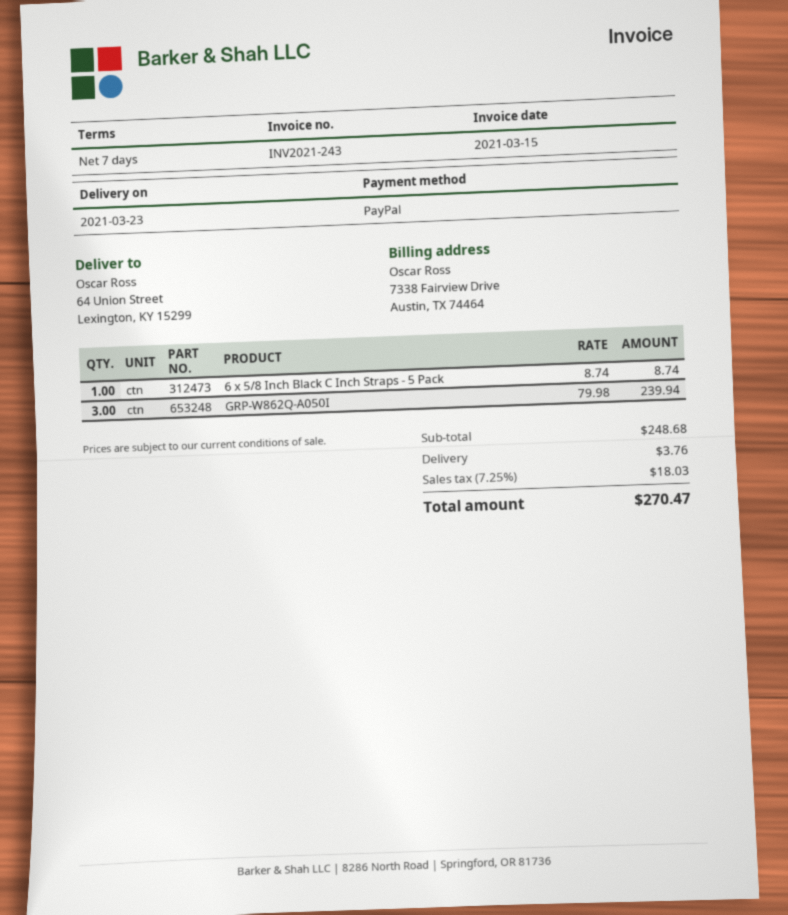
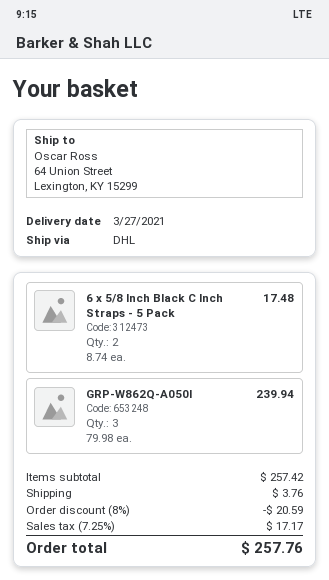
delivery date: 2021-03-23 -> 2021-03-27
6 x 5/8 Inch Black C Inch Straps - 5 Pack: 1 x 8.74 = 8.74 -> 2 x 8.74 = 17.48
subtotal: 248.68 -> 257.42
discount: none -> 8% = 20.59
tax: 7.25% = 18.03 -> 7.25% = 17.17
total: 270.47 -> 257.76

